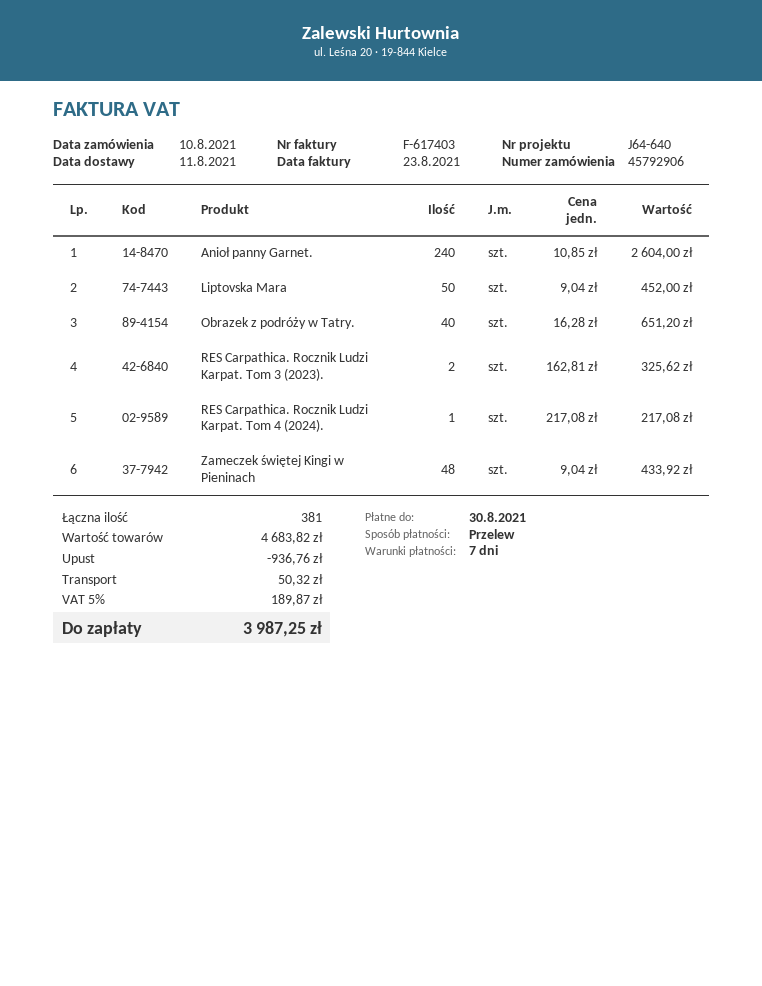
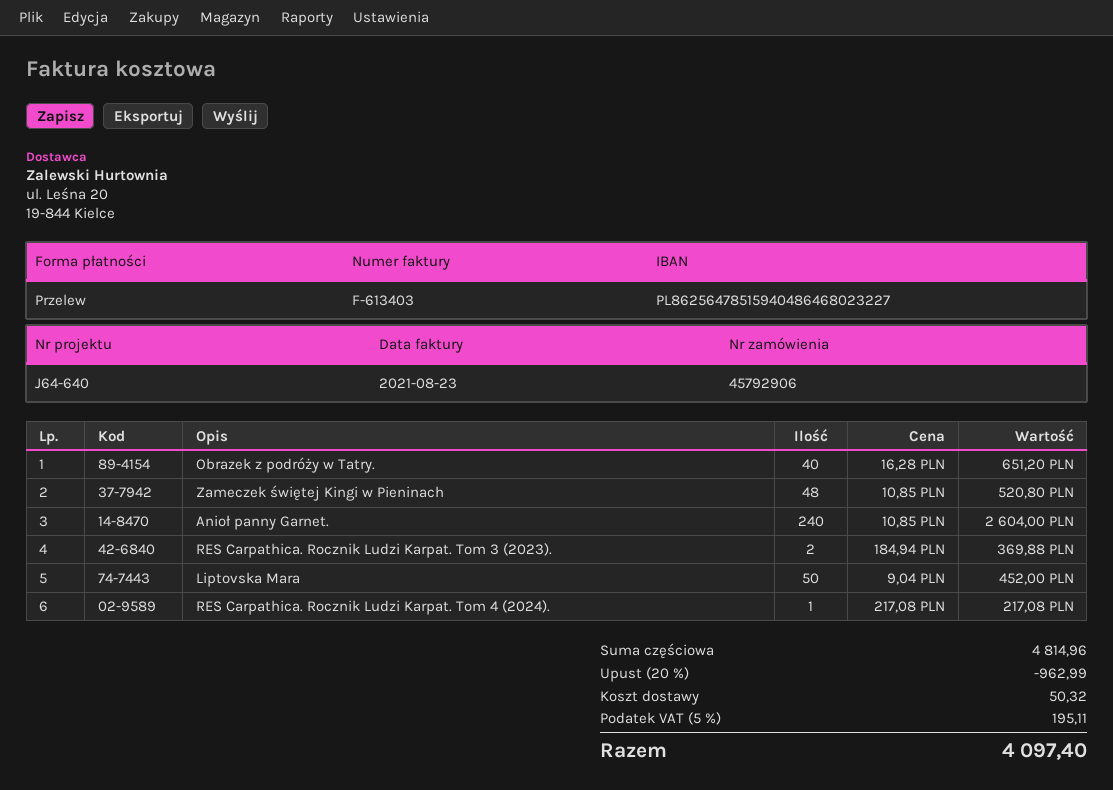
invoice number: F-617403 -> F-613403
RES Carpathica. Rocznik Ludzi Karpat. Tom 3 (2023).: 2 x 162.81 = 325.62 -> 2 x 184.94 = 369.88
Zameczek świętej Kingi w Pieninach: 48 x 9.04 = 433.92 -> 48 x 10.85 = 520.80
subtotal: 4683.82 -> 4814.96
discount: 936.76 -> 962.99
tax: 5% = 189.87 -> 5% = 195.11
total: 3987.25 -> 4097.40

